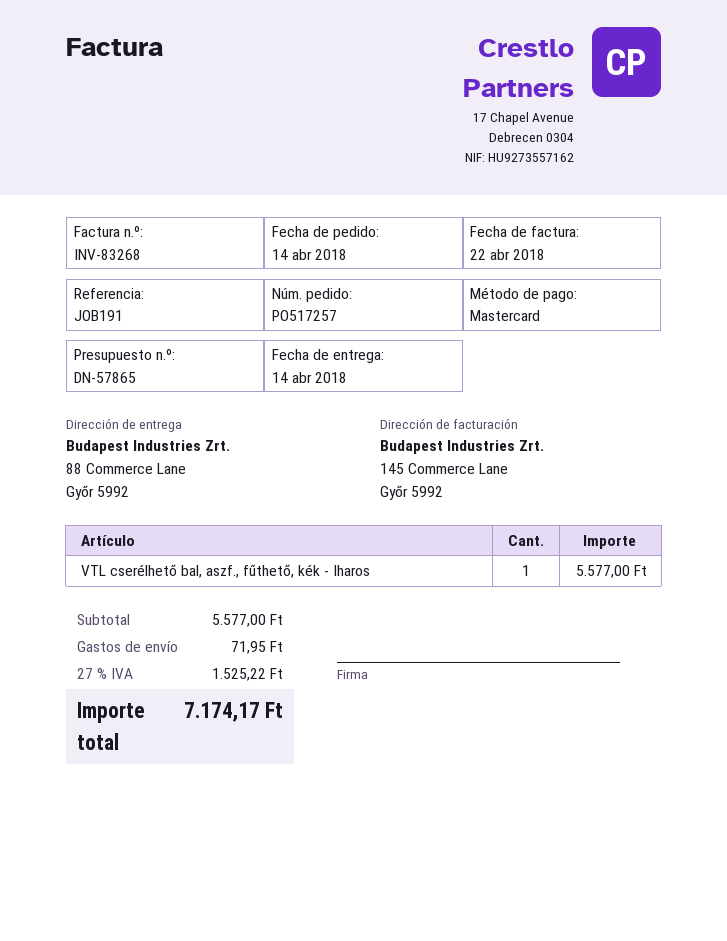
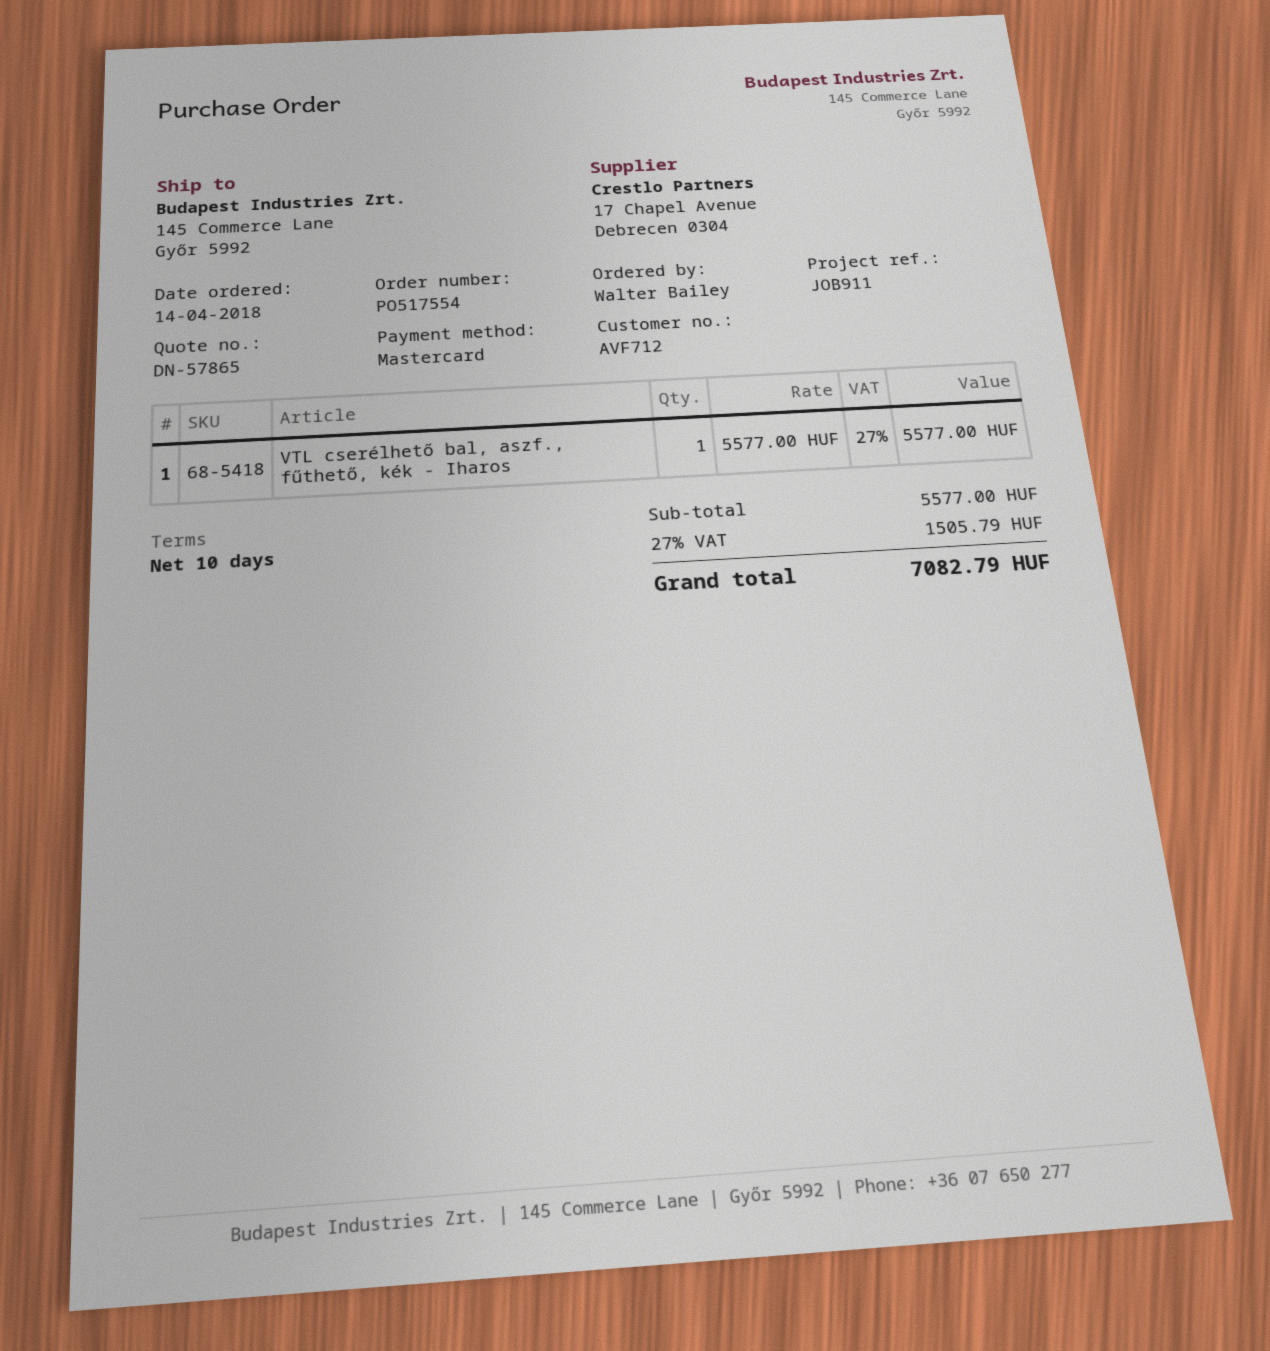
order number: PO517257 -> PO517554
reference: JOB191 -> JOB911
ship to: 88 Commerce Lane, Győr 5992 -> 145 Commerce Lane, Győr 5992
shipping: 71.95 -> none
tax: 27% = 1525.22 -> 27% = 1505.79
total: 7174.17 -> 7082.79

